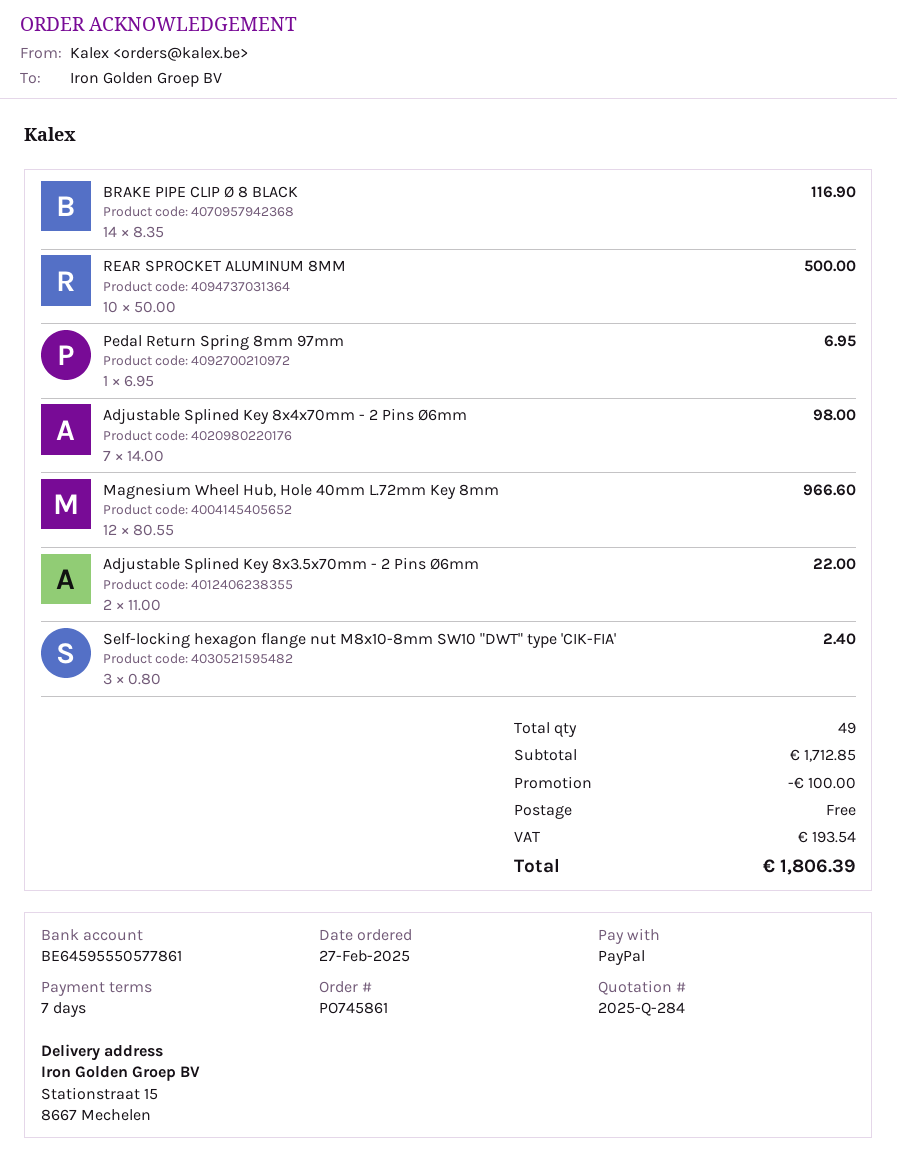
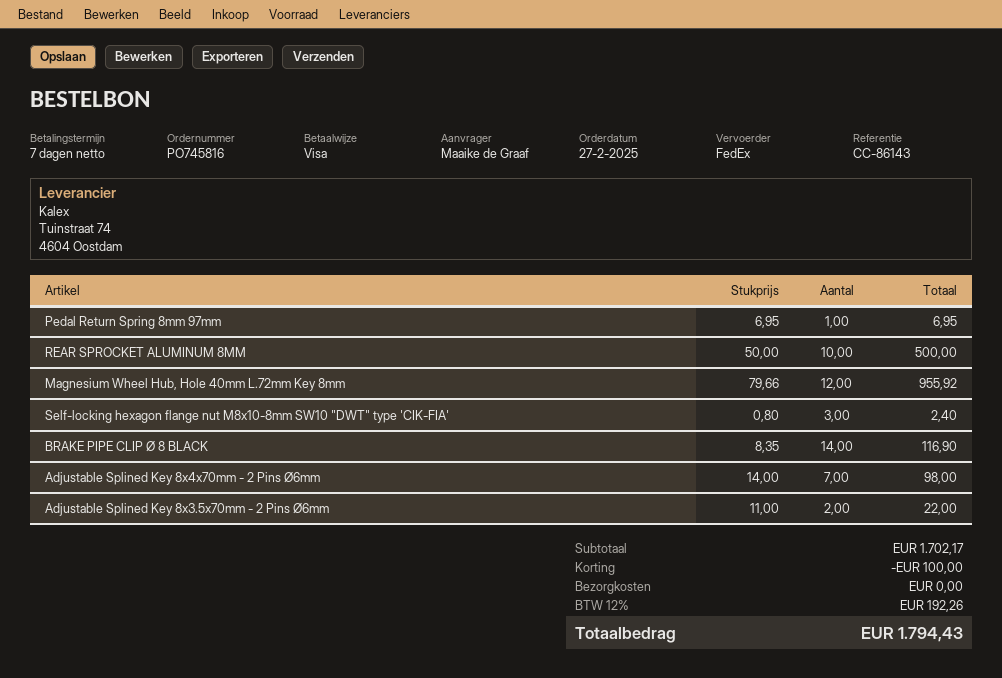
order number: PO745861 -> PO745816
payment method: PayPal -> Visa
Magnesium Wheel Hub, Hole 40mm L.72mm Key 8mm: 12 x 80.55 = 966.60 -> 12 x 79.66 = 955.92
subtotal: 1712.85 -> 1702.17
tax: 193.54 -> 192.26
total: 1806.39 -> 1794.43

